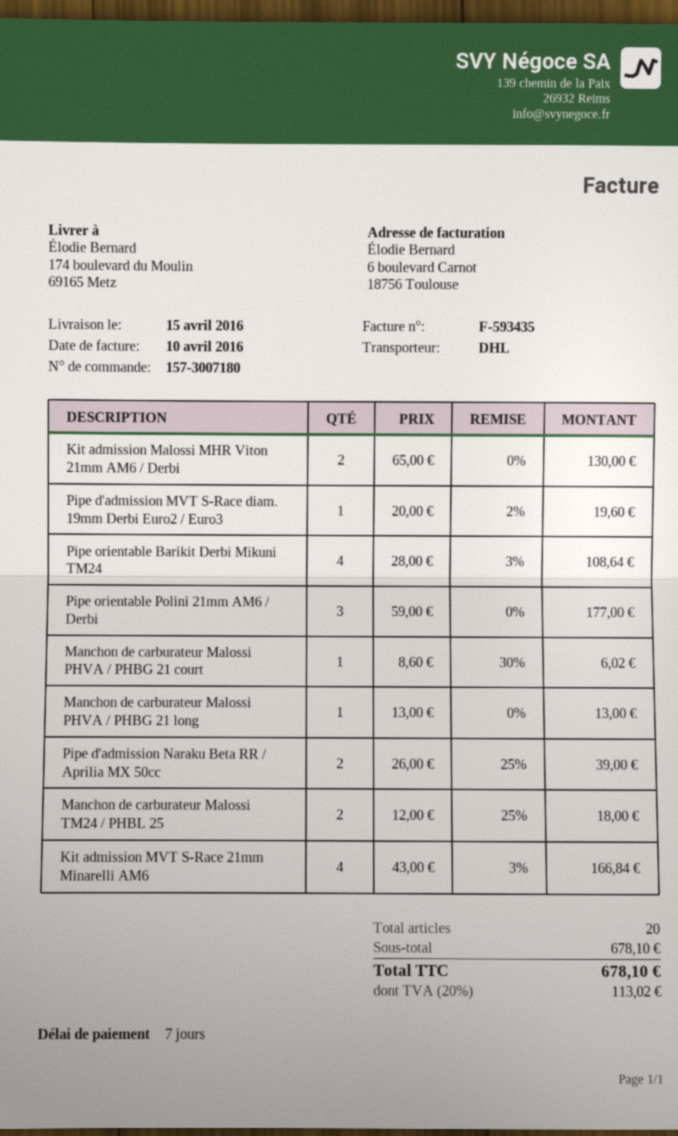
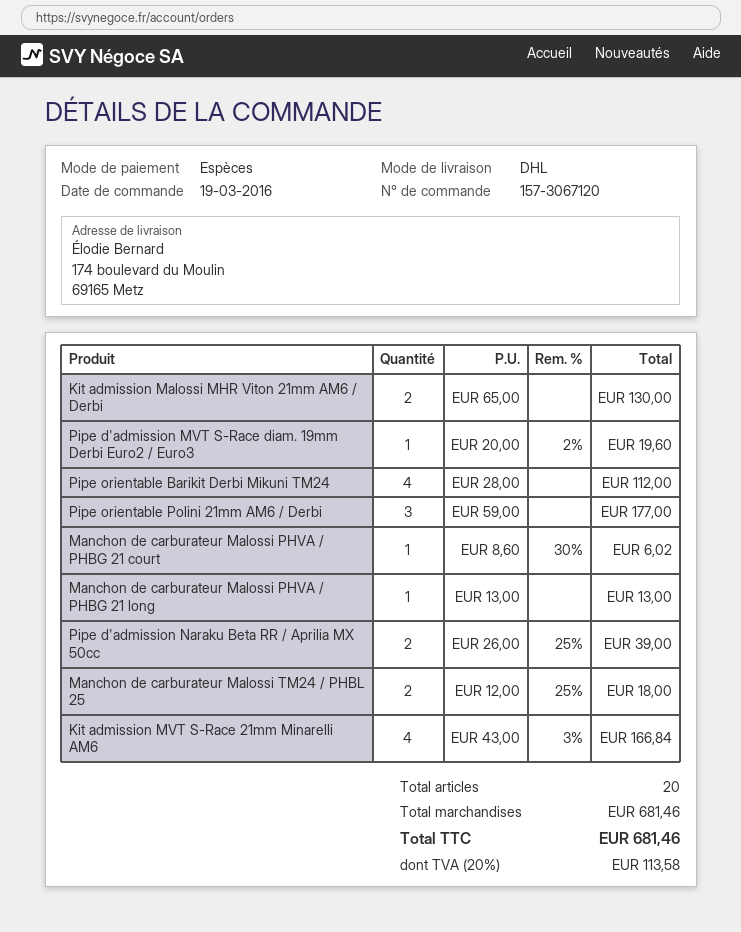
order number: 157-3007180 -> 157-3067120
Pipe orientable Barikit Derbi Mikuni TM24: 4 x 28.00 - 3% = 108.64 -> 4 x 28.00 = 112.00
subtotal: 678.10 -> 681.46
tax: 20% = 113.02 -> 20% = 113.58
total: 678.10 -> 681.46

